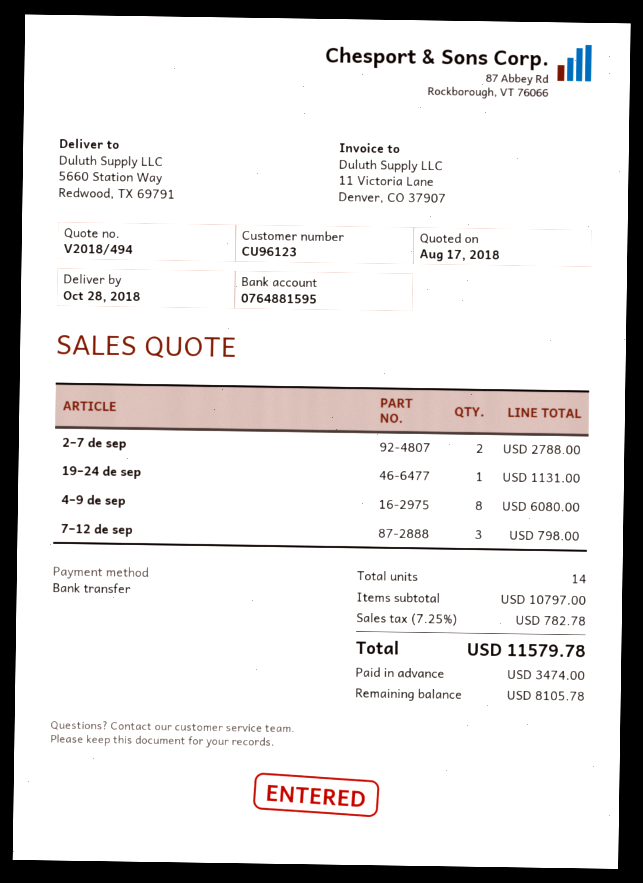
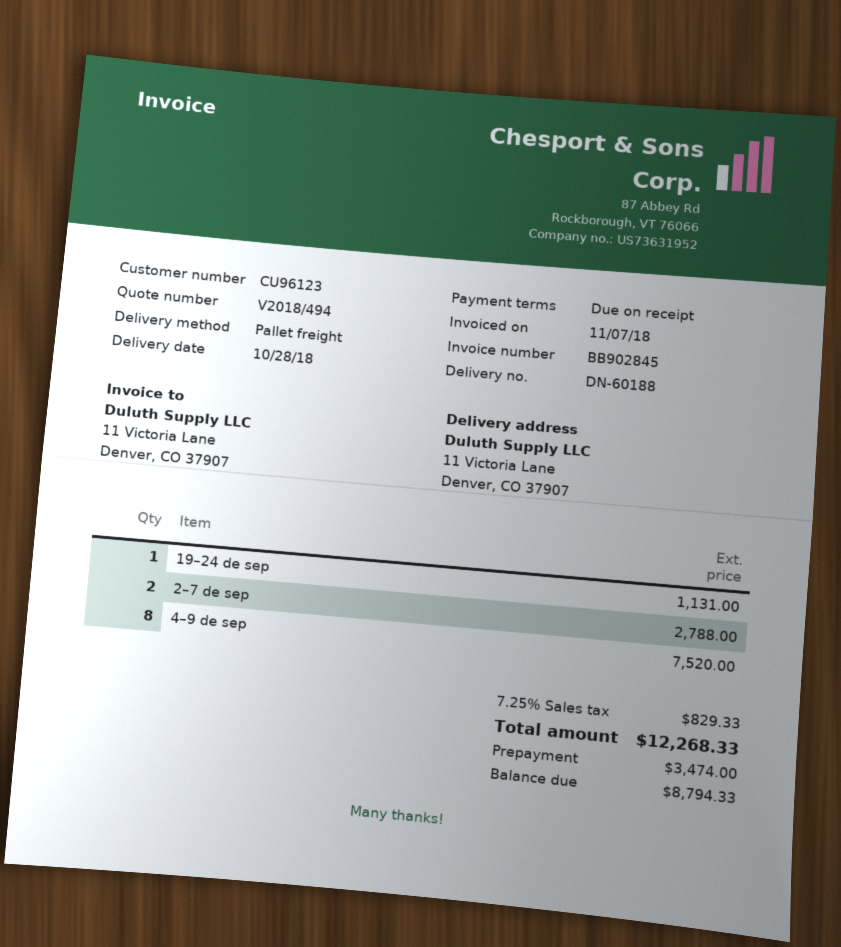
ship to: 5660 Station Way, Redwood, TX 69791 -> 11 Victoria Lane, Denver, CO 37907
4–9 de sep: 8 for 6080.00 -> 8 for 7520.00
7–12 de sep: 3 for 798.00 -> none
tax: 7.25% = 782.78 -> 7.25% = 829.33
total: 11579.78 -> 12268.33
balance: 8105.78 -> 8794.33

